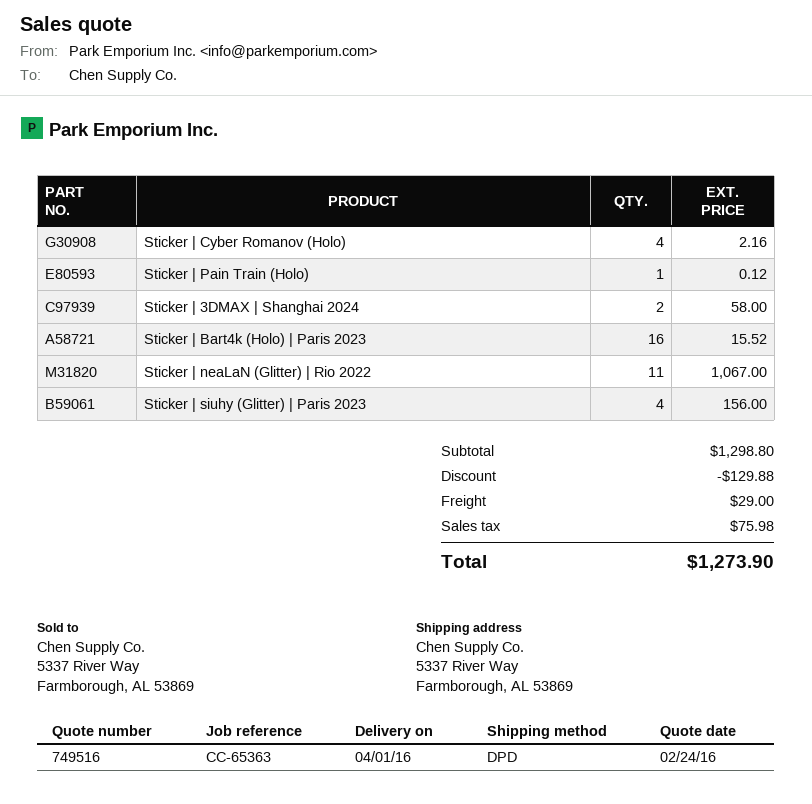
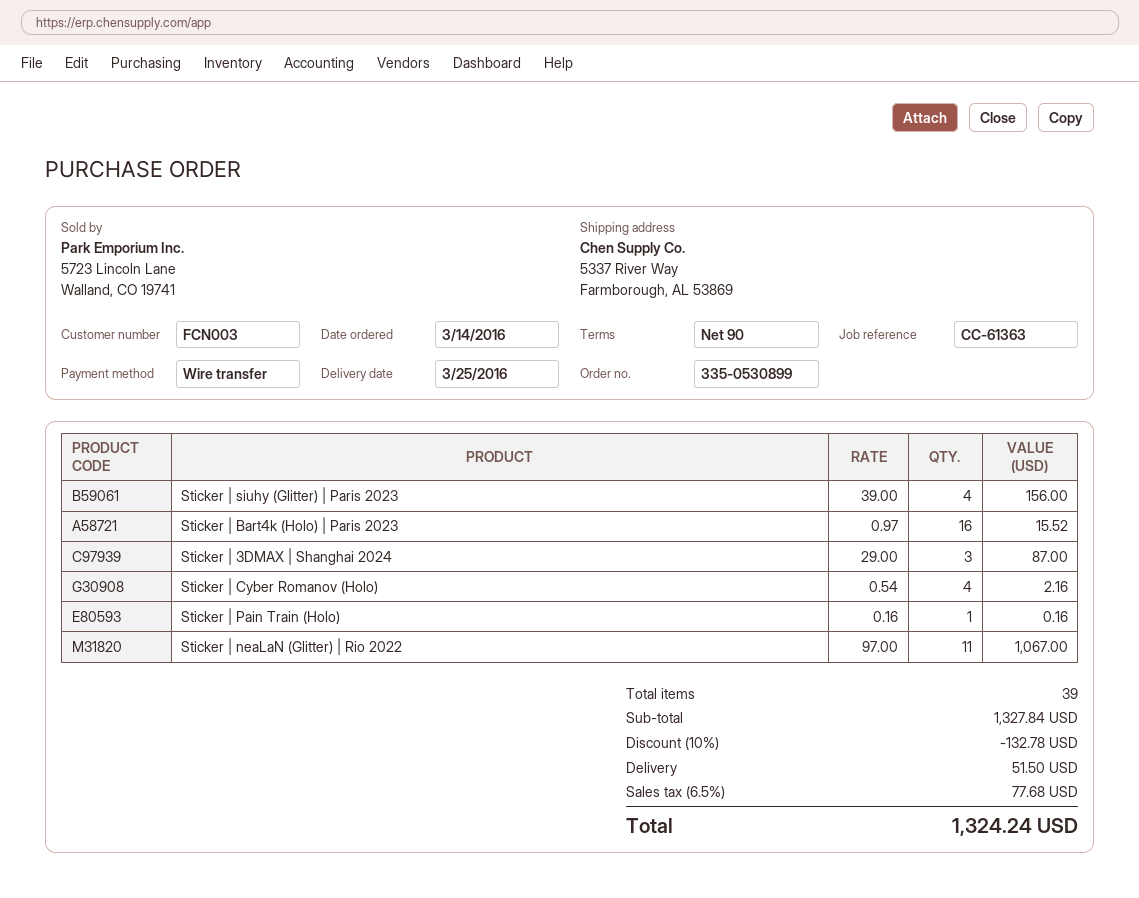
delivery date: 2016-04-01 -> 2016-03-25
reference: CC-65363 -> CC-61363
Sticker | Pain Train (Holo): 1 for 0.12 -> 1 for 0.16
Sticker | 3DMAX | Shanghai 2024: 2 for 58.00 -> 3 for 87.00
subtotal: 1298.80 -> 1327.84
discount: 129.88 -> 132.78
shipping: 29.00 -> 51.50
tax: 75.98 -> 77.68
total: 1273.90 -> 1324.24

